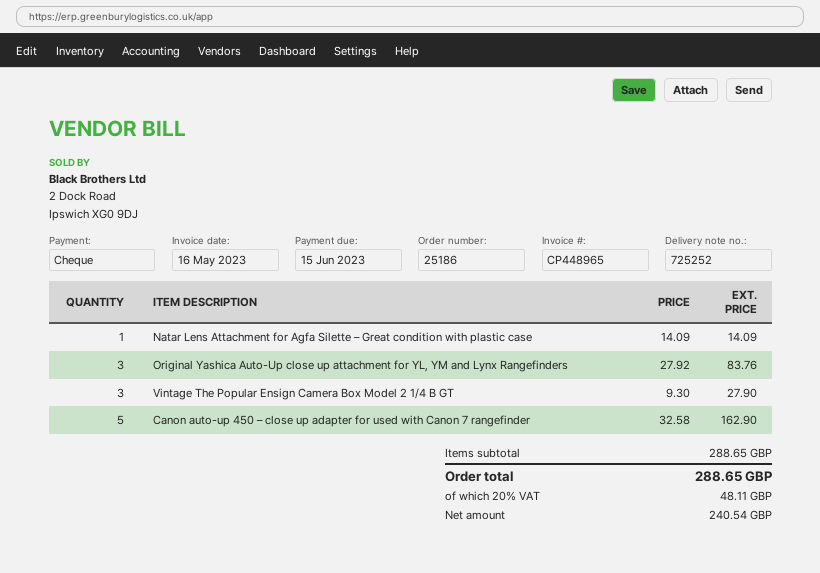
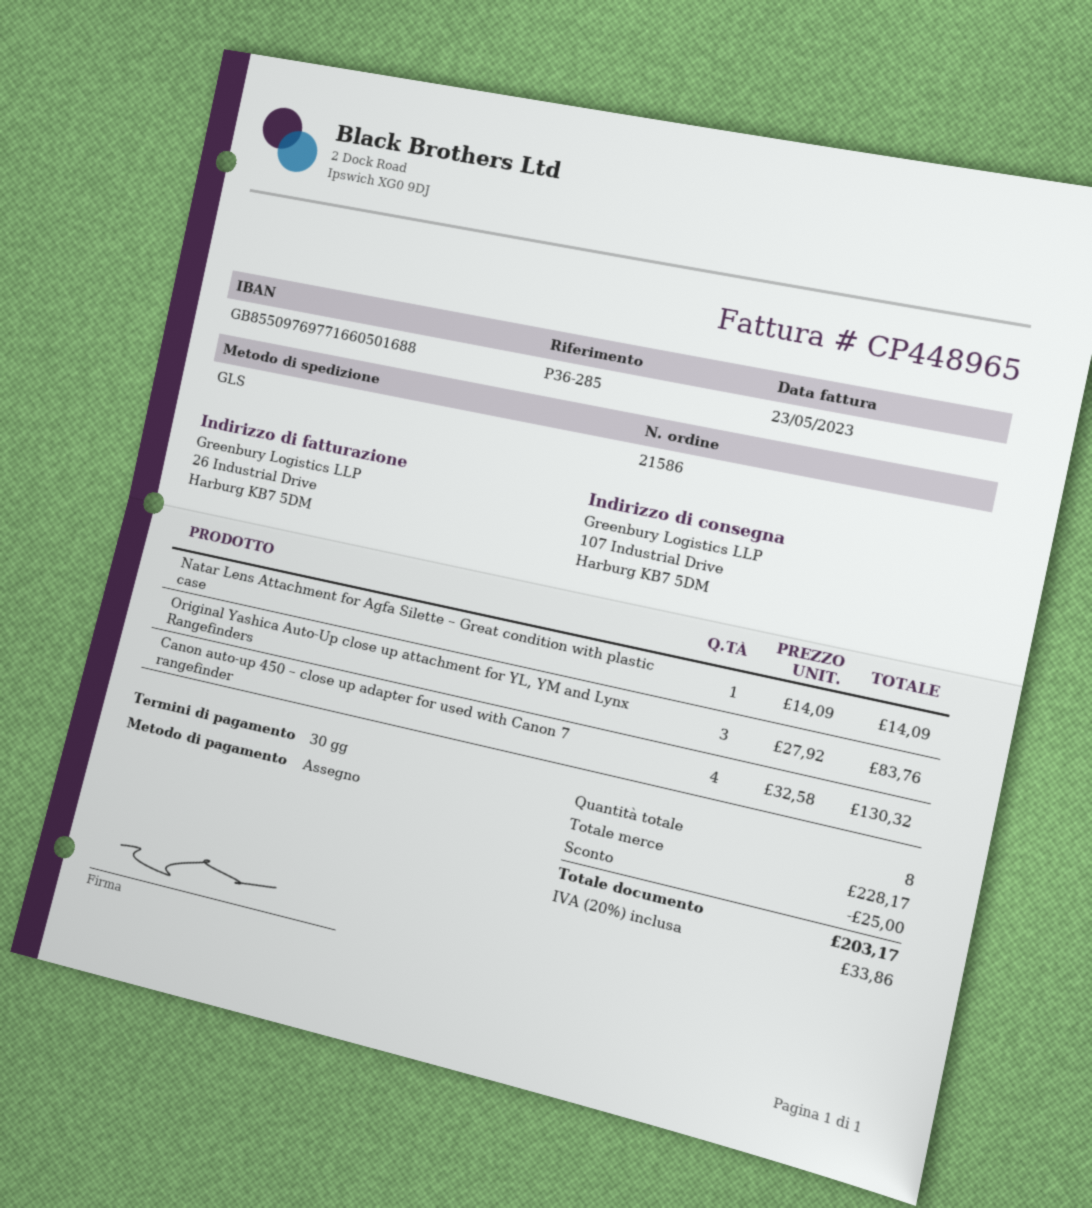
order number: 25186 -> 21586
invoice date: 2023-05-16 -> 2023-05-23
Vintage The Popular Ensign Camera Box Model 2 1/4 B GT: 3 x 9.30 = 27.90 -> none
Canon auto-up 450 – close up adapter for used with Canon 7 rangefinder: 5 x 32.58 = 162.90 -> 4 x 32.58 = 130.32
subtotal: 288.65 -> 228.17
discount: none -> 25.00
tax: 20% = 48.11 -> 20% = 33.86
total: 288.65 -> 203.17

